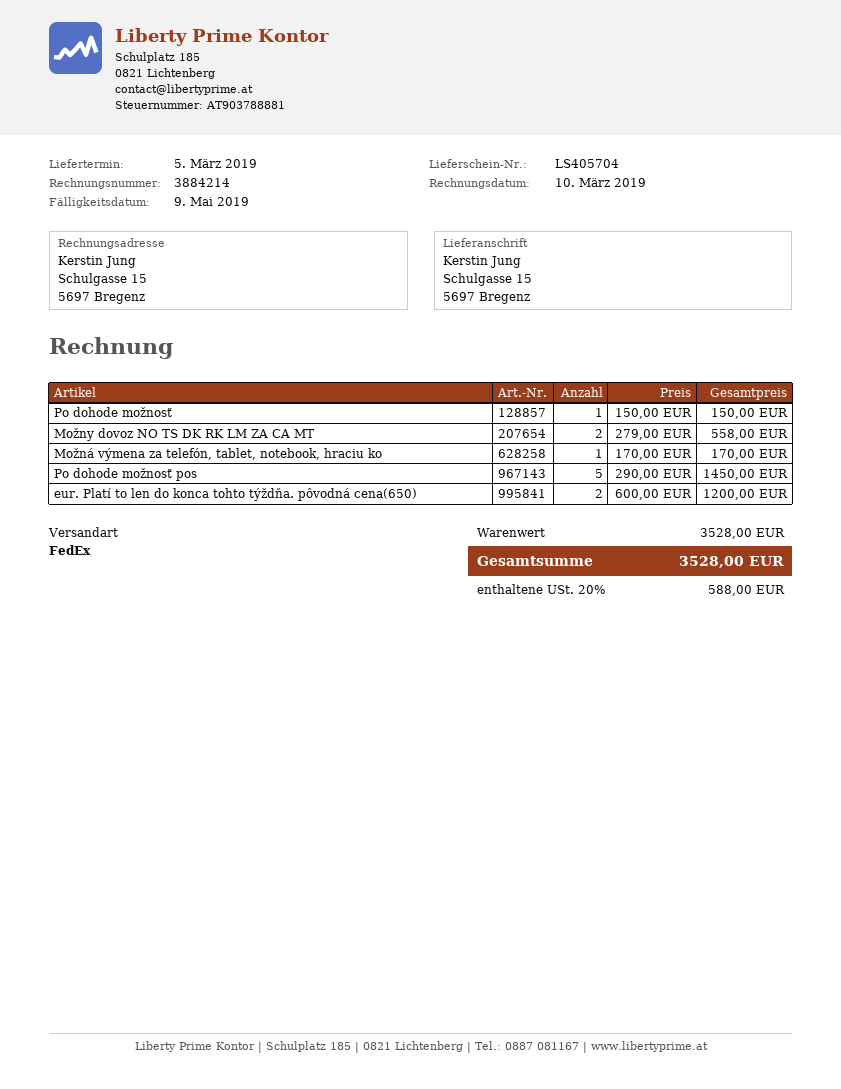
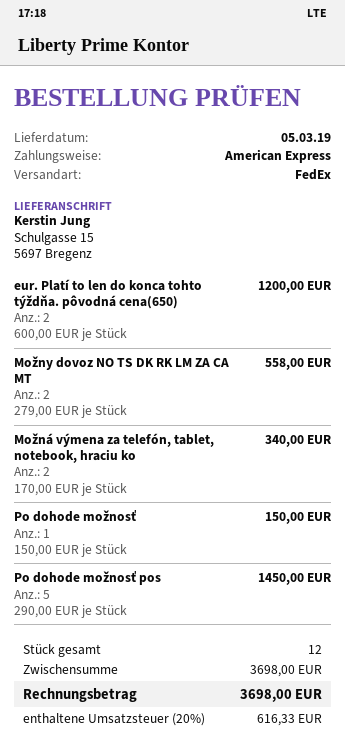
Možná výmena za telefón, tablet, notebook, hraciu ko: 1 x 170.00 = 170.00 -> 2 x 170.00 = 340.00
subtotal: 3528.00 -> 3698.00
tax: 20% = 588.00 -> 20% = 616.33
total: 3528.00 -> 3698.00

